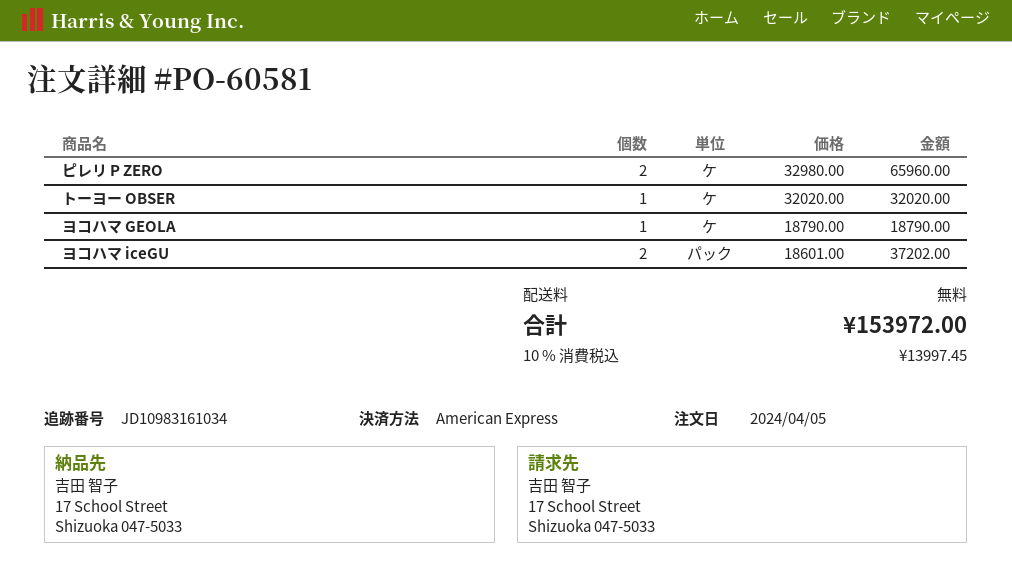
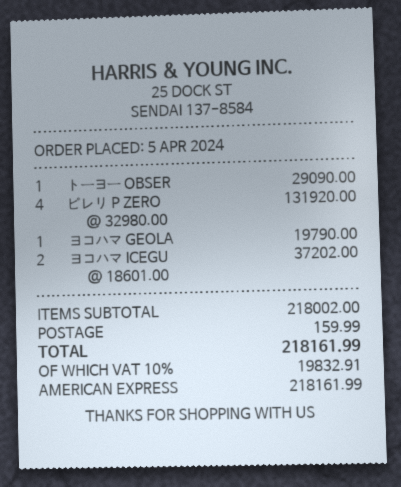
ピレリ P ZERO: 2 x 32980.00 = 65960.00 -> 4 x 32980.00 = 131920.00
トーヨー OBSER: 1 x 32020.00 = 32020.00 -> 1 x 29090.00 = 29090.00
ヨコハマ GEOLA: 1 x 18790.00 = 18790.00 -> 1 x 19790.00 = 19790.00
shipping: 0.00 -> 159.99
tax: 10% = 13997.45 -> 10% = 19832.91
total: 153972.00 -> 218161.99

